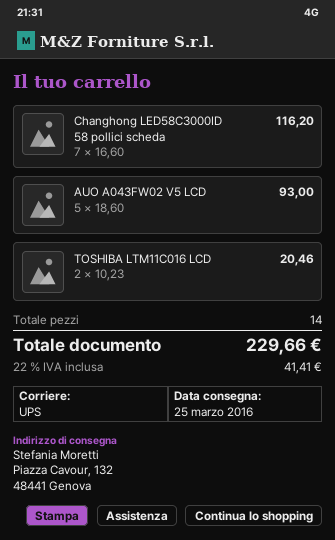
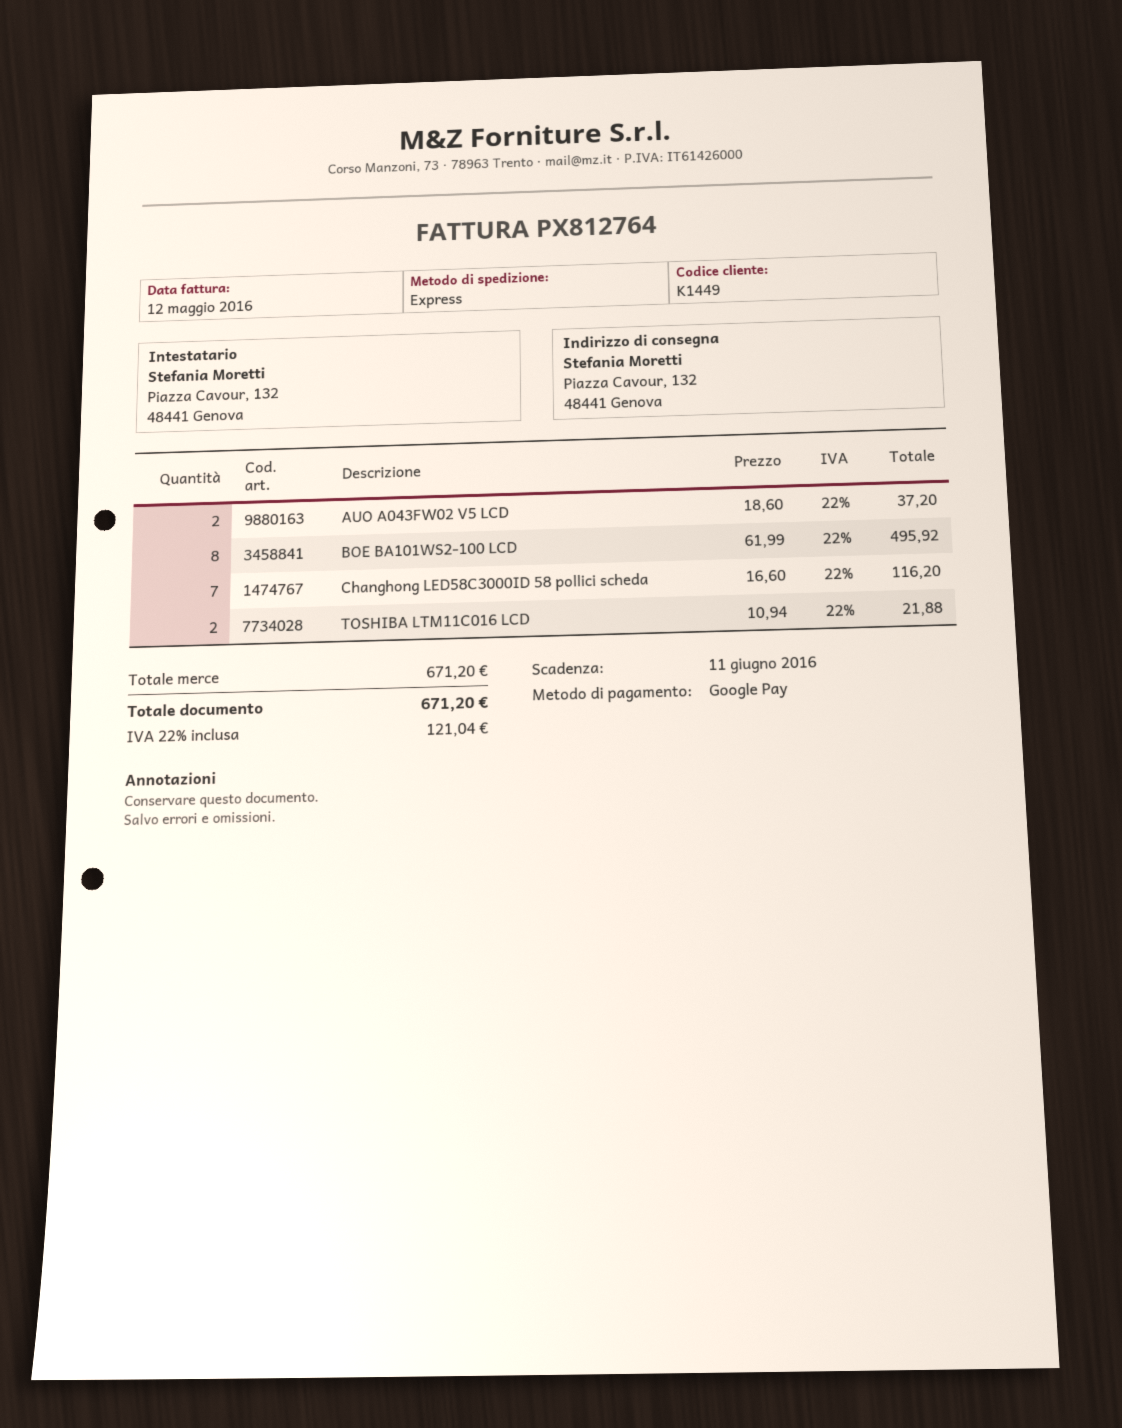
shipping method: UPS -> express
AUO A043FW02 V5 LCD: 5 x 18.60 = 93.00 -> 2 x 18.60 = 37.20
TOSHIBA LTM11C016 LCD: 2 x 10.23 = 20.46 -> 2 x 10.94 = 21.88
BOE BA101WS2-100 LCD: none -> 8 x 61.99 = 495.92
tax: 22% = 41.41 -> 22% = 121.04
total: 229.66 -> 671.20

